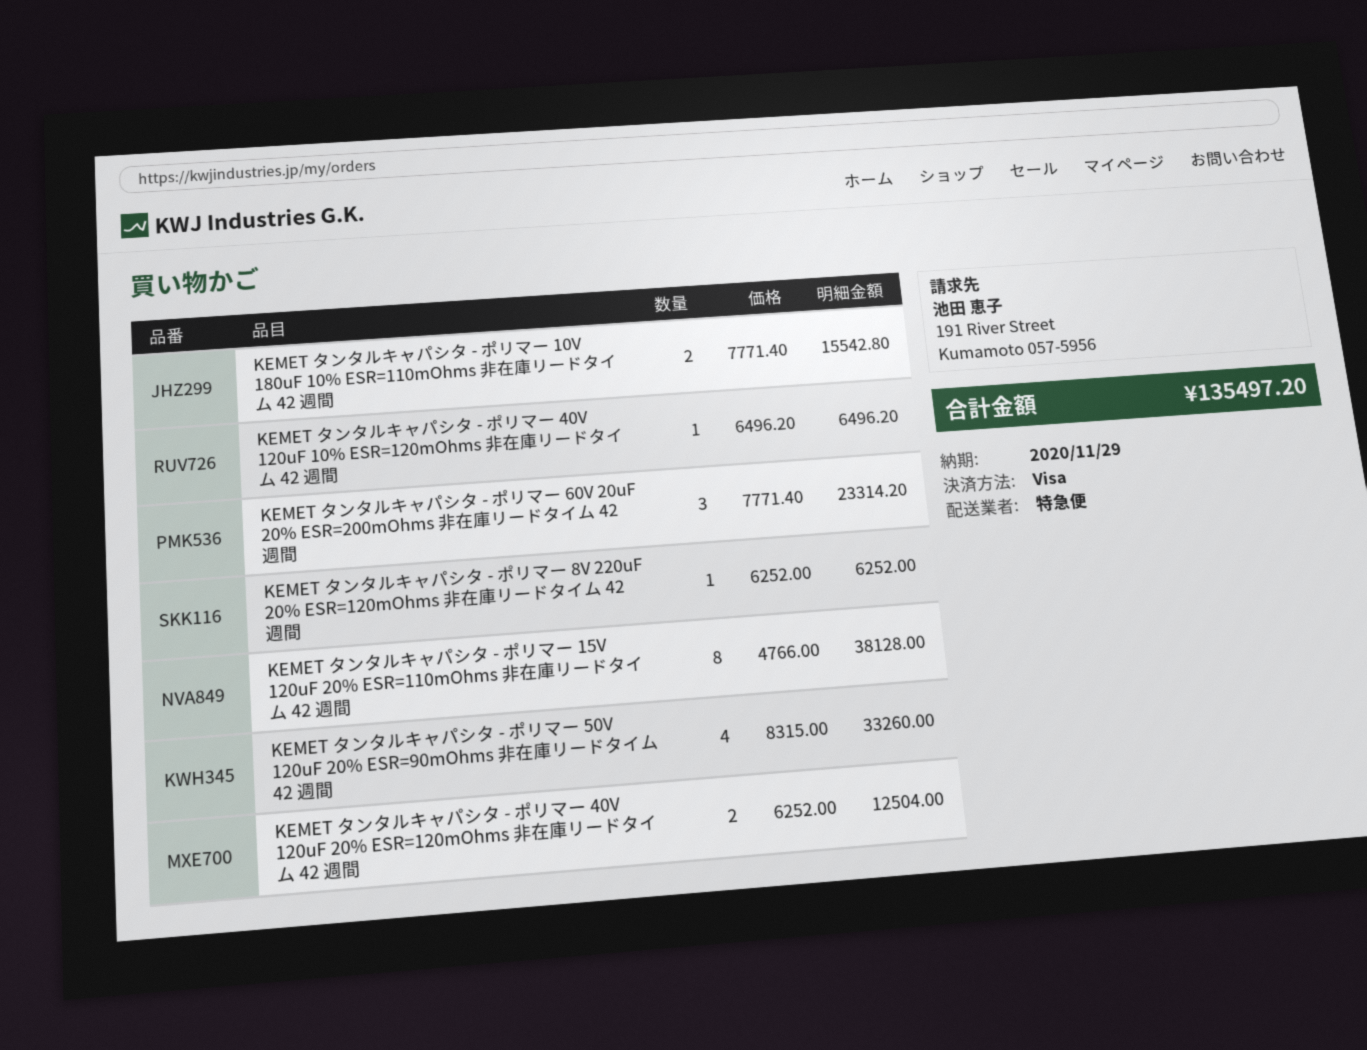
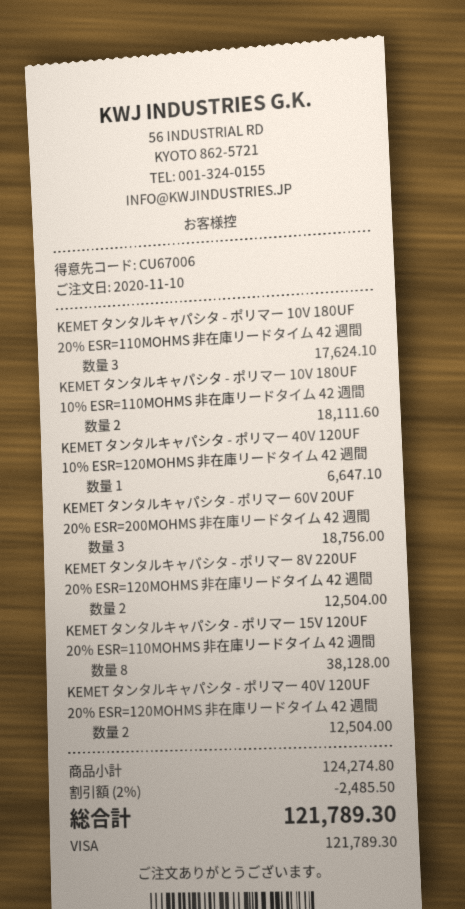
KEMET タンタルキャパシタ - ポリマー 10V 180uF 10% ESR=110mOhms 非在庫リードタイム 42 週間: 2 for 15542.80 -> 2 for 18111.60
KEMET タンタルキャパシタ - ポリマー 40V 120uF 10% ESR=120mOhms 非在庫リードタイム 42 週間: 1 for 6496.20 -> 1 for 6647.10
KEMET タンタルキャパシタ - ポリマー 60V 20uF 20% ESR=200mOhms 非在庫リードタイム 42 週間: 3 for 23314.20 -> 3 for 18756.00
KEMET タンタルキャパシタ - ポリマー 8V 220uF 20% ESR=120mOhms 非在庫リードタイム 42 週間: 1 for 6252.00 -> 2 for 12504.00
KEMET タンタルキャパシタ - ポリマー 50V 120uF 20% ESR=90mOhms 非在庫リードタイム 42 週間: 4 for 33260.00 -> none
KEMET タンタルキャパシタ - ポリマー 10V 180UF 20% ESR=110MOHMS 非在庫リードタイム 42 週間: none -> 3 for 17624.10
discount: none -> 2% = 2485.50
total: 135497.20 -> 121789.30

